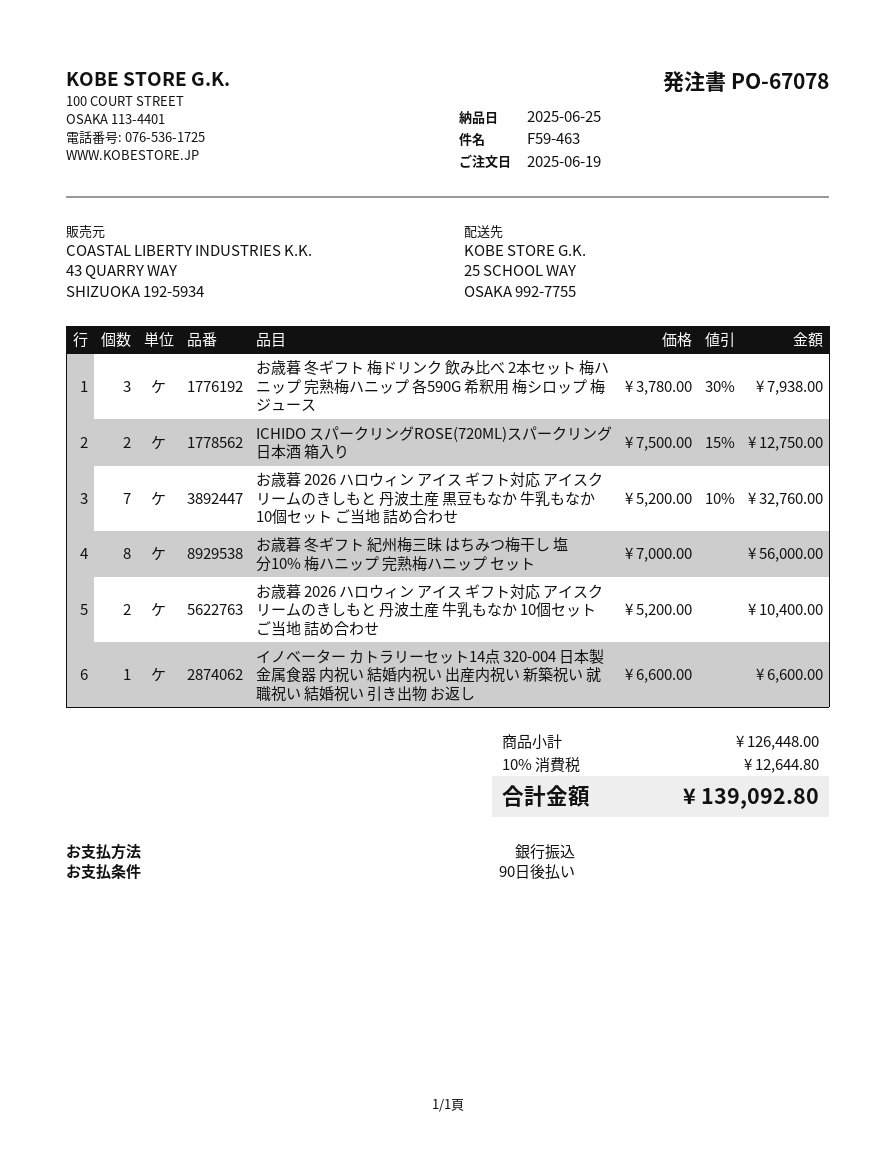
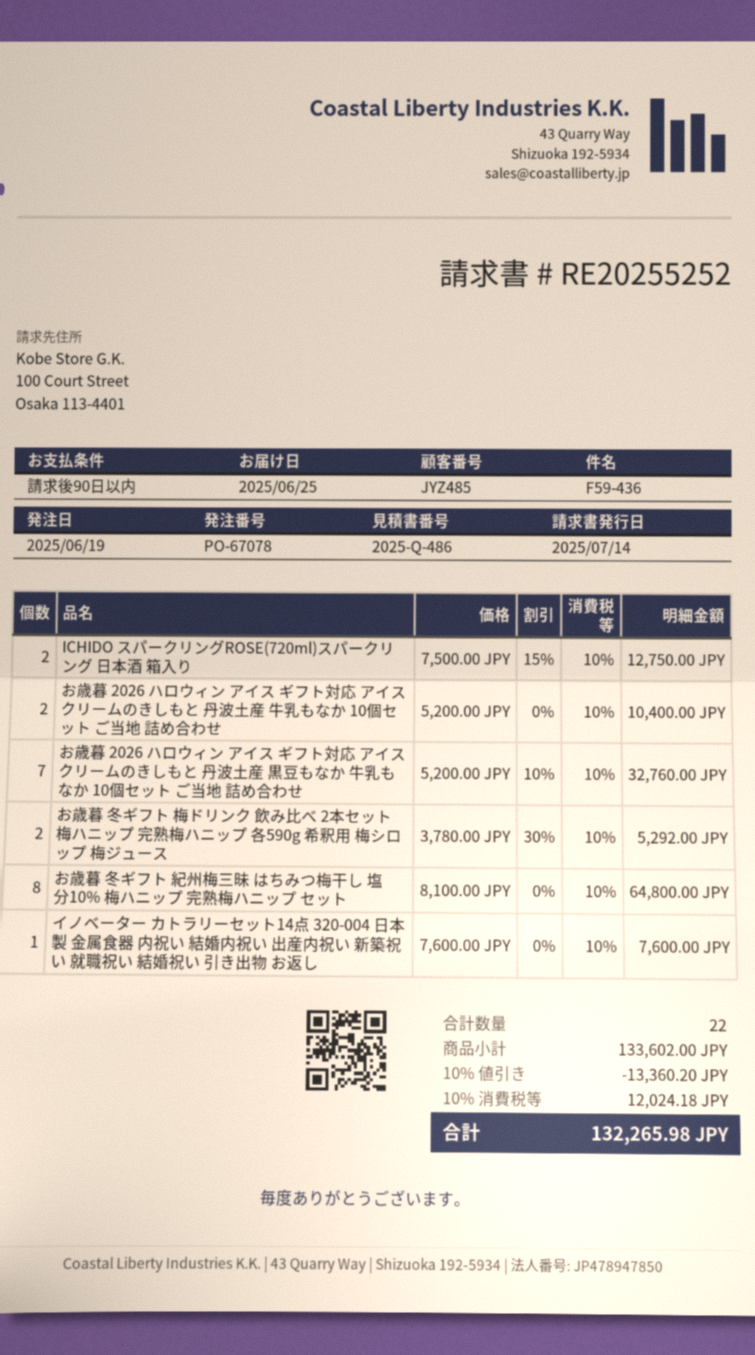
reference: F59-463 -> F59-436
お歳暮 冬ギフト 梅ドリンク 飲み比べ 2本セット 梅ハニップ 完熟梅ハニップ 各590G 希釈用 梅シロップ 梅ジュース: 3 x 3780.00 - 30% = 7938.00 -> 2 x 3780.00 - 30% = 5292.00
お歳暮 冬ギフト 紀州梅三昧 はちみつ梅干し 塩分10% 梅ハニップ 完熟梅ハニップ セット: 8 x 7000.00 = 56000.00 -> 8 x 8100.00 = 64800.00
イノベーター カトラリーセット14点 320-004 日本製 金属食器 内祝い 結婚内祝い 出産内祝い 新築祝い 就職祝い 結婚祝い 引き出物 お返し: 1 x 6600.00 = 6600.00 -> 1 x 7600.00 = 7600.00
subtotal: 126448.00 -> 133602.00
discount: none -> 10% = 13360.20
tax: 10% = 12644.80 -> 10% = 12024.18
total: 139092.80 -> 132265.98

